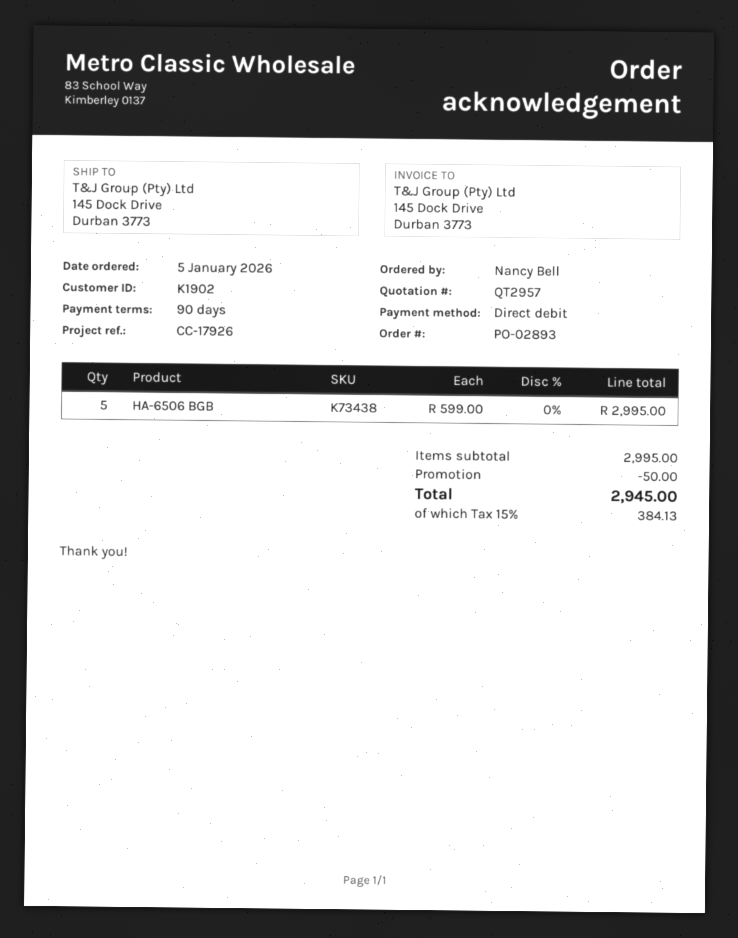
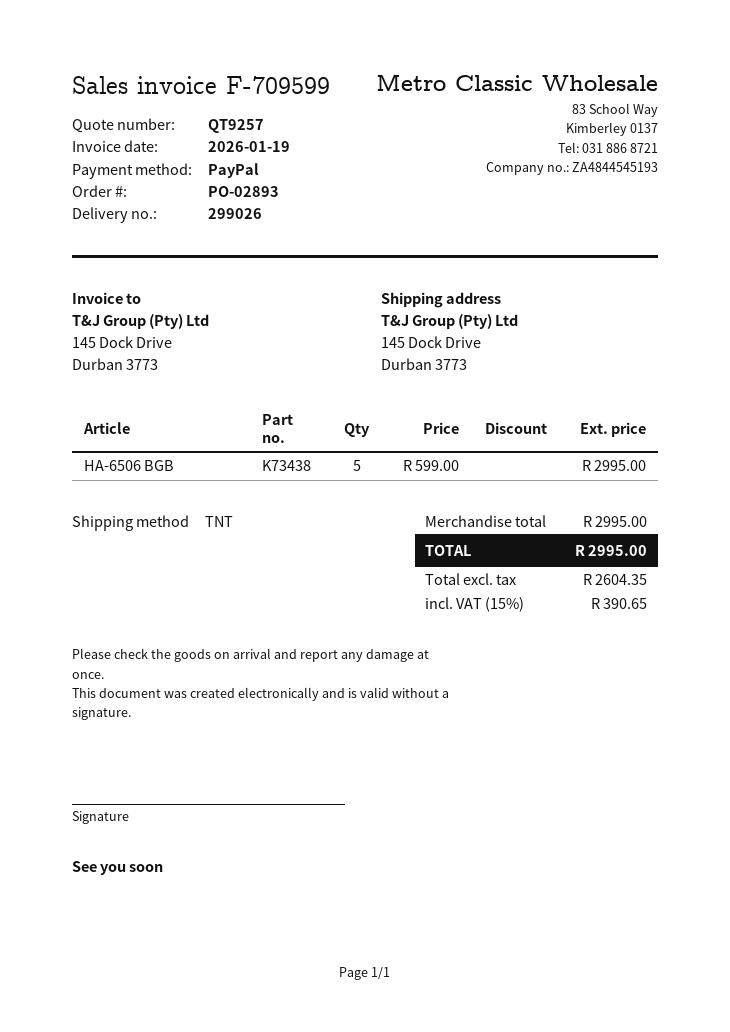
quote number: QT2957 -> QT9257
payment method: direct debit -> PayPal
discount: 50.00 -> none
tax: 15% = 384.13 -> 15% = 390.65
total: 2945.00 -> 2995.00

